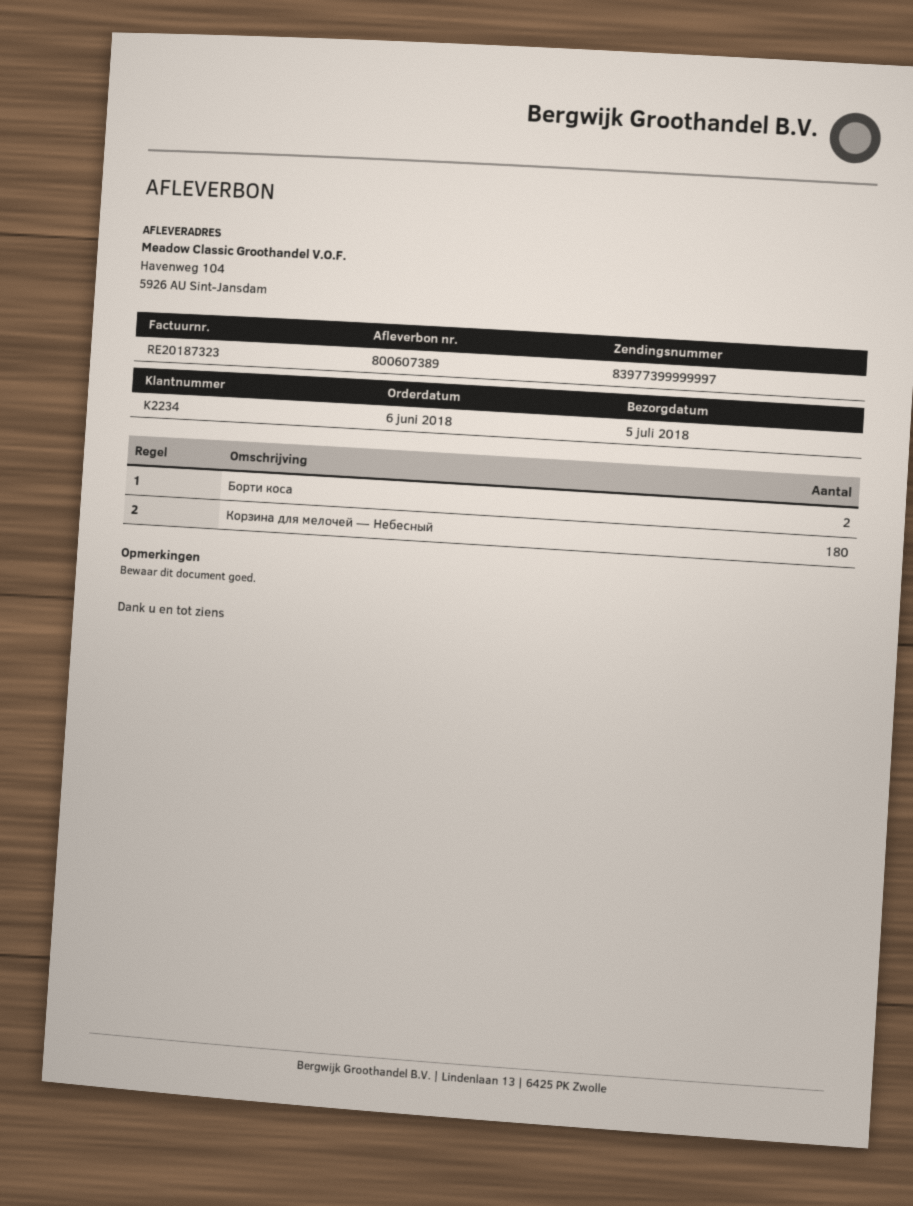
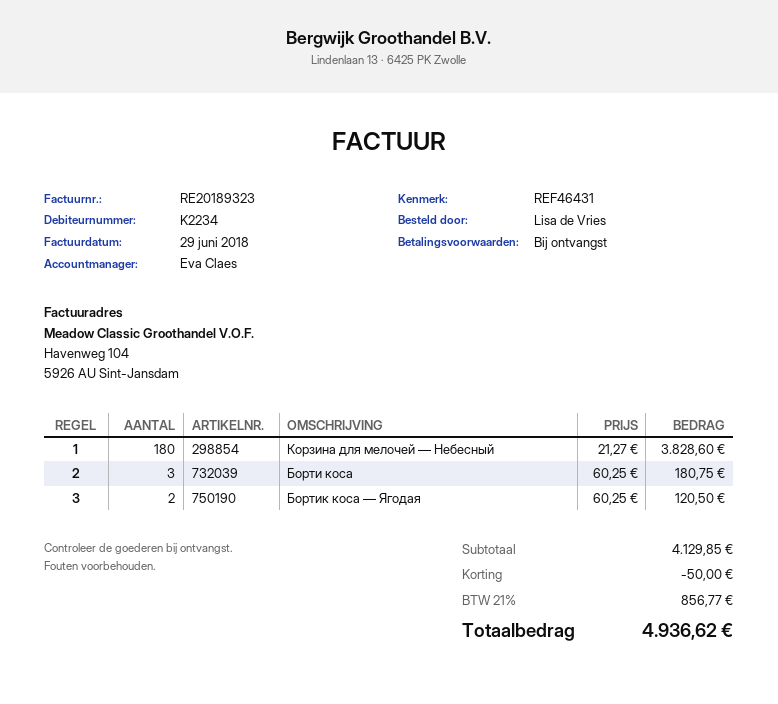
invoice number: RE20187323 -> RE20189323
Борти коса: 2 -> 3
Бортик коса — Ягодая: none -> 2

